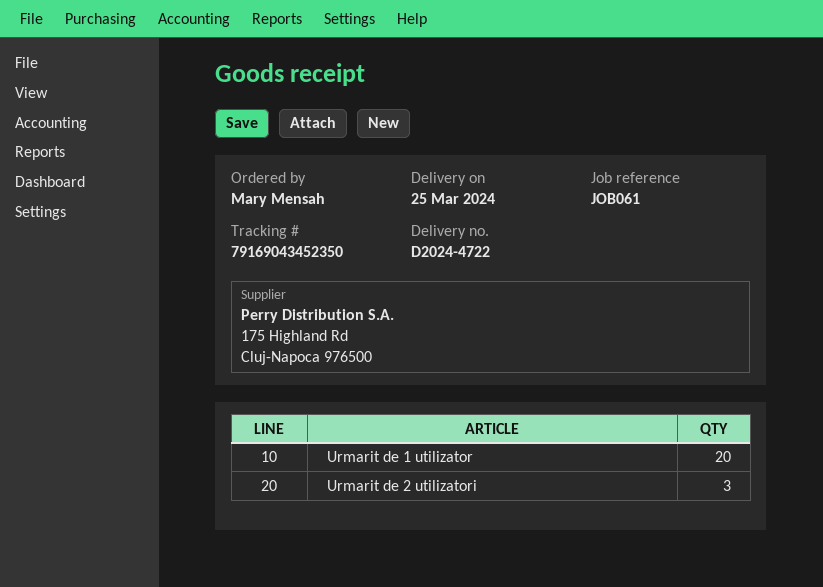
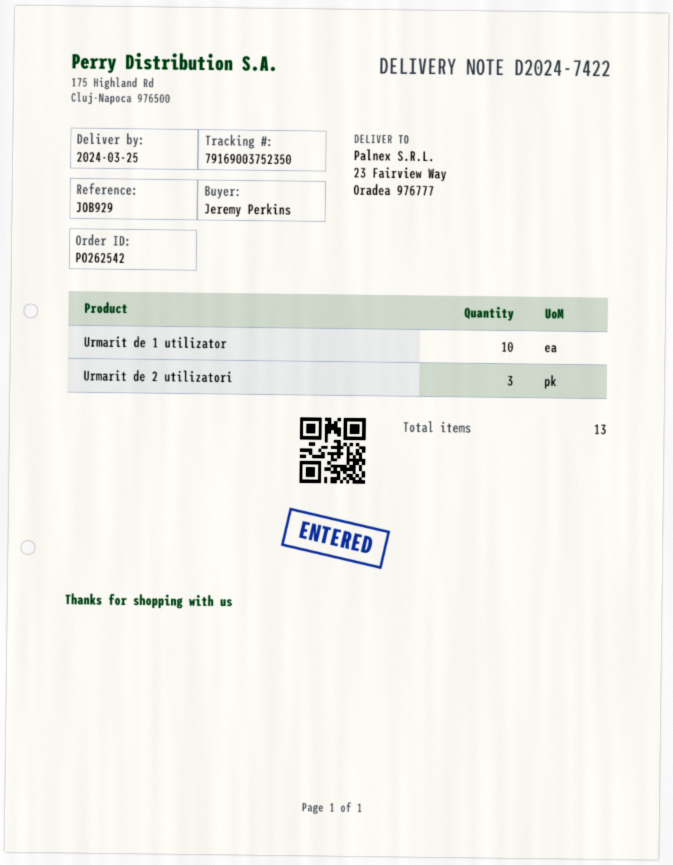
delivery note number: D2024-4722 -> D2024-7422
reference: JOB061 -> JOB929
ordered by: Mary Mensah -> Jeremy Perkins
tracking number: 79169043452350 -> 79169003752350
Urmarit de 1 utilizator: 20 -> 10

